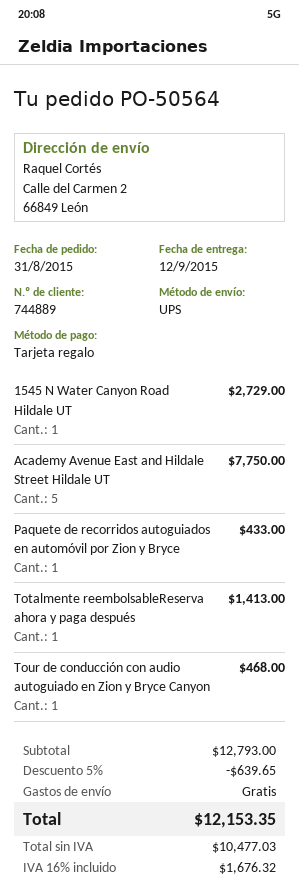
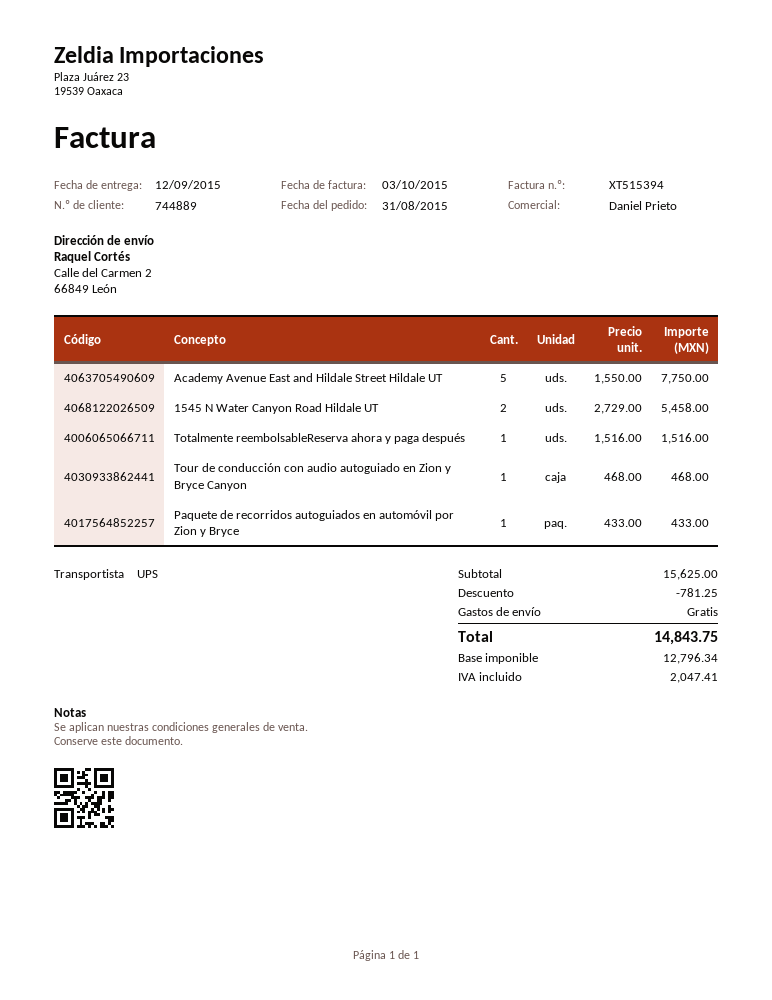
1545 N Water Canyon Road Hildale UT: 1 for 2729.00 -> 2 for 5458.00
Totalmente reembolsableReserva ahora y paga después: 1 for 1413.00 -> 1 for 1516.00
subtotal: 12793.00 -> 15625.00
discount: 639.65 -> 781.25
net: 10477.03 -> 12796.34
tax: 1676.32 -> 2047.41
total: 12153.35 -> 14843.75

